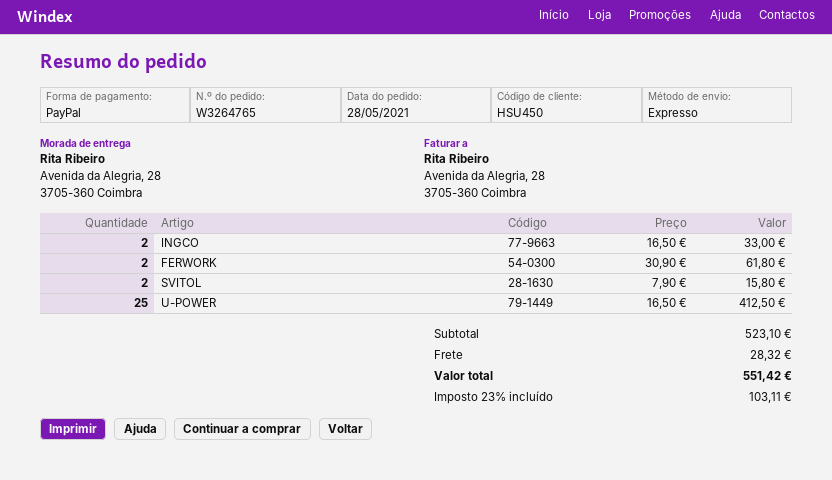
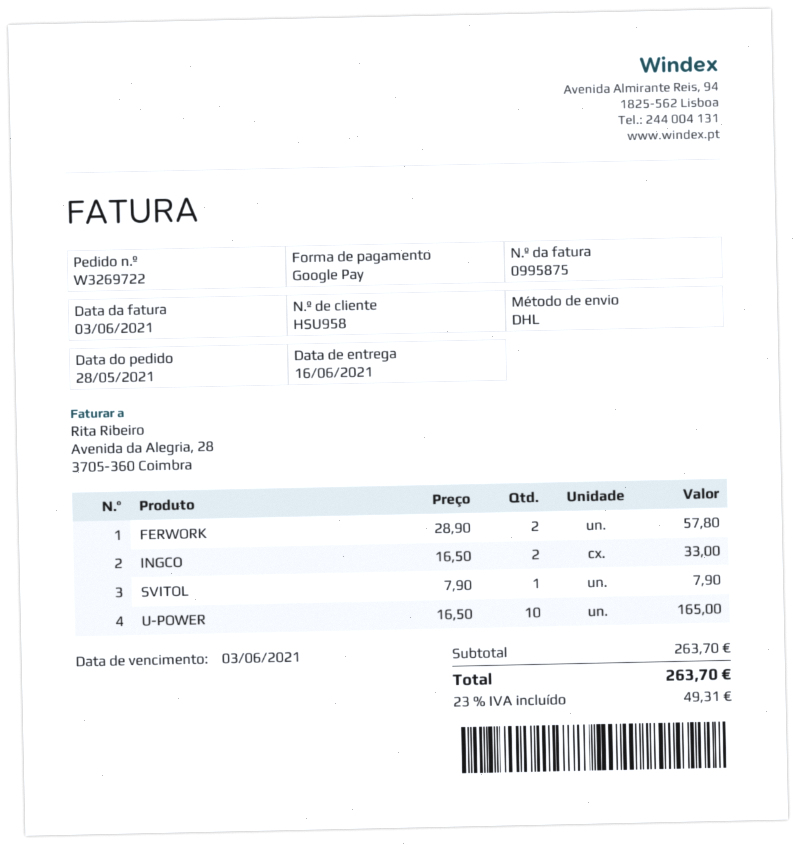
order number: W3264765 -> W3269722
customer number: HSU450 -> HSU958
payment method: PayPal -> Google Pay
shipping method: express -> DHL
FERWORK: 2 x 30.90 = 61.80 -> 2 x 28.90 = 57.80
SVITOL: 2 x 7.90 = 15.80 -> 1 x 7.90 = 7.90
U-POWER: 25 x 16.50 = 412.50 -> 10 x 16.50 = 165.00
subtotal: 523.10 -> 263.70
shipping: 28.32 -> none
tax: 23% = 103.11 -> 23% = 49.31
total: 551.42 -> 263.70

